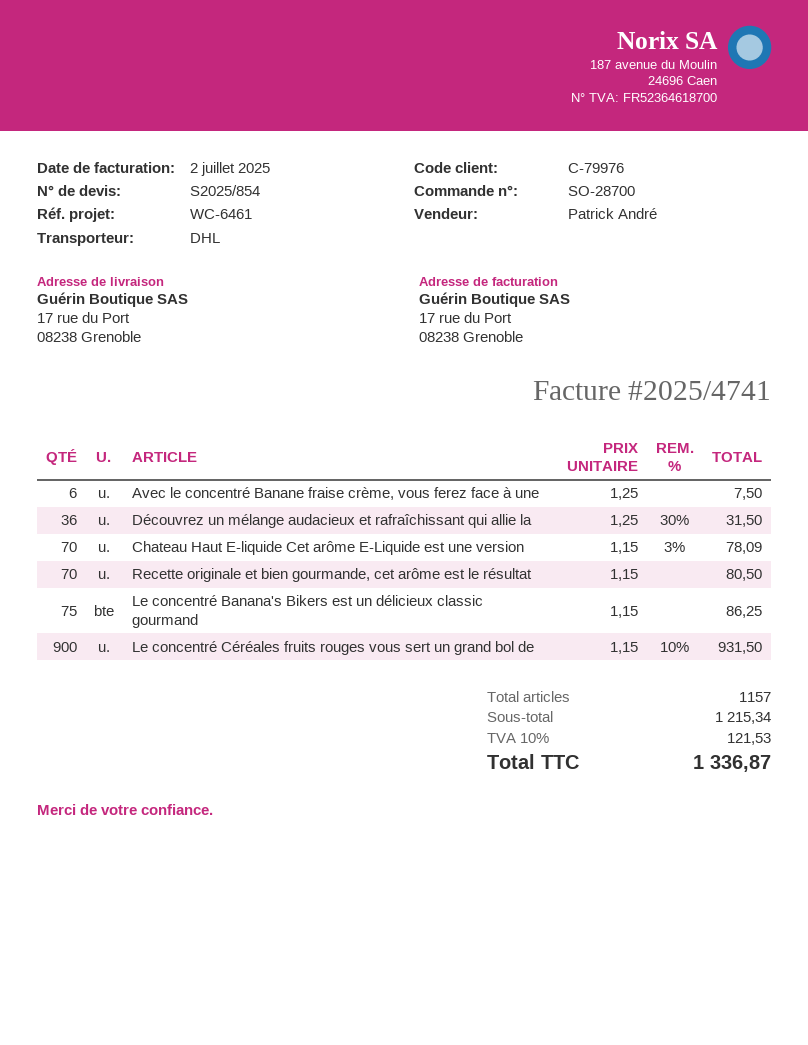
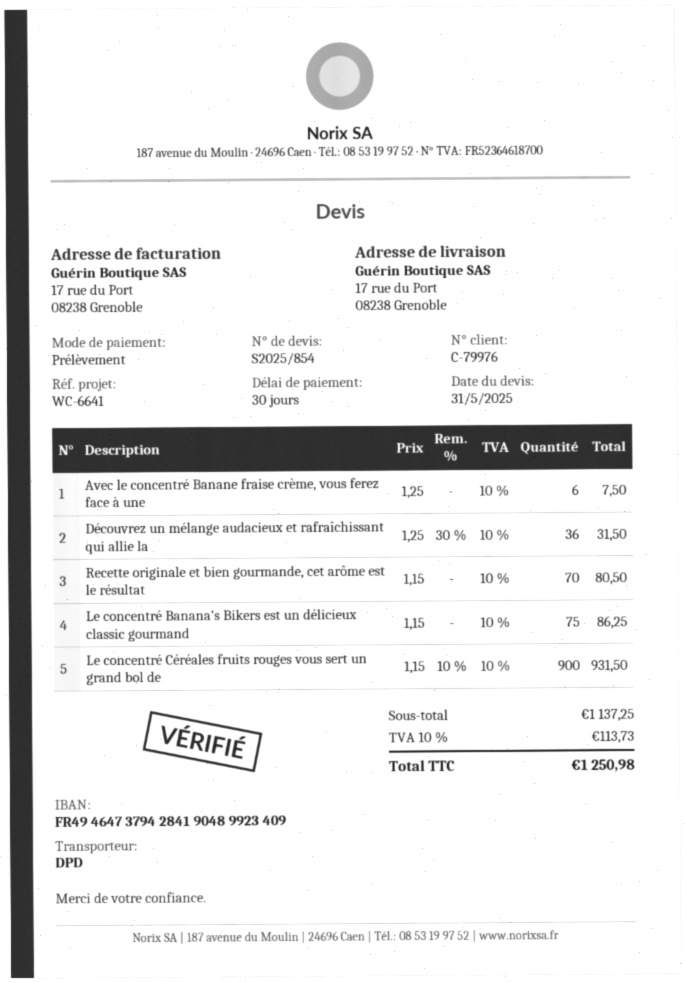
reference: WC-6461 -> WC-6641
shipping method: DHL -> DPD
Chateau Haut E-liquide Cet arôme E-Liquide est une version: 70 x 1.15 - 3% = 78.09 -> none
subtotal: 1215.34 -> 1137.25
tax: 10% = 121.53 -> 10% = 113.73
total: 1336.87 -> 1250.98

